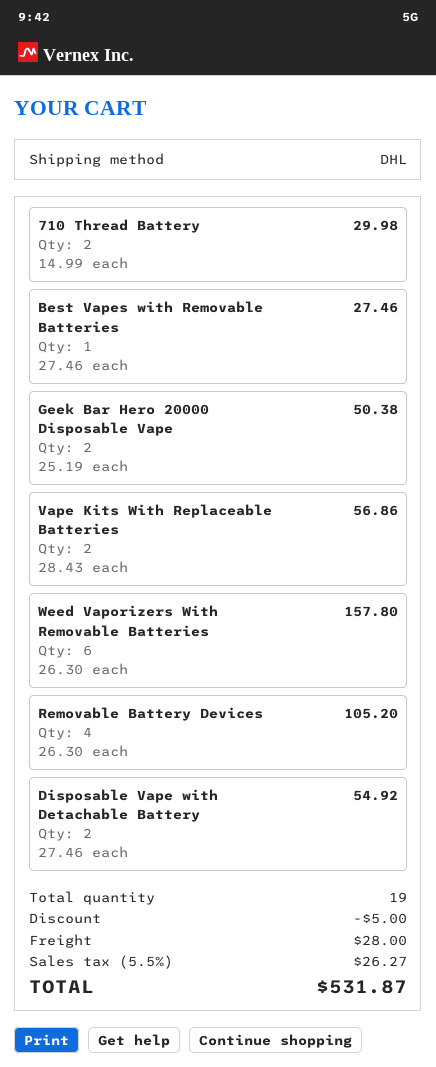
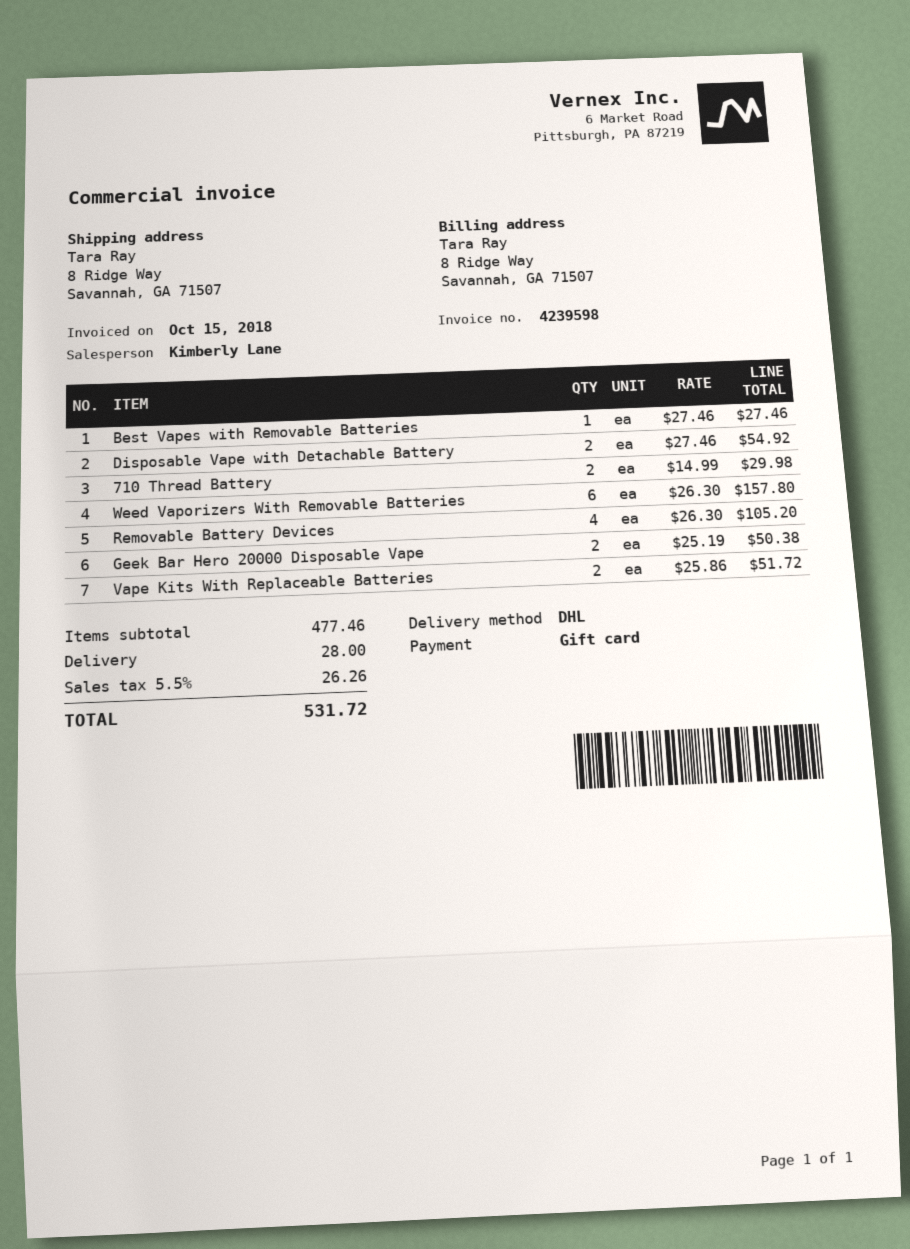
Vape Kits With Replaceable Batteries: 2 x 28.43 = 56.86 -> 2 x 25.86 = 51.72
discount: 5.00 -> none
tax: 5.5% = 26.27 -> 5.5% = 26.26
total: 531.87 -> 531.72

